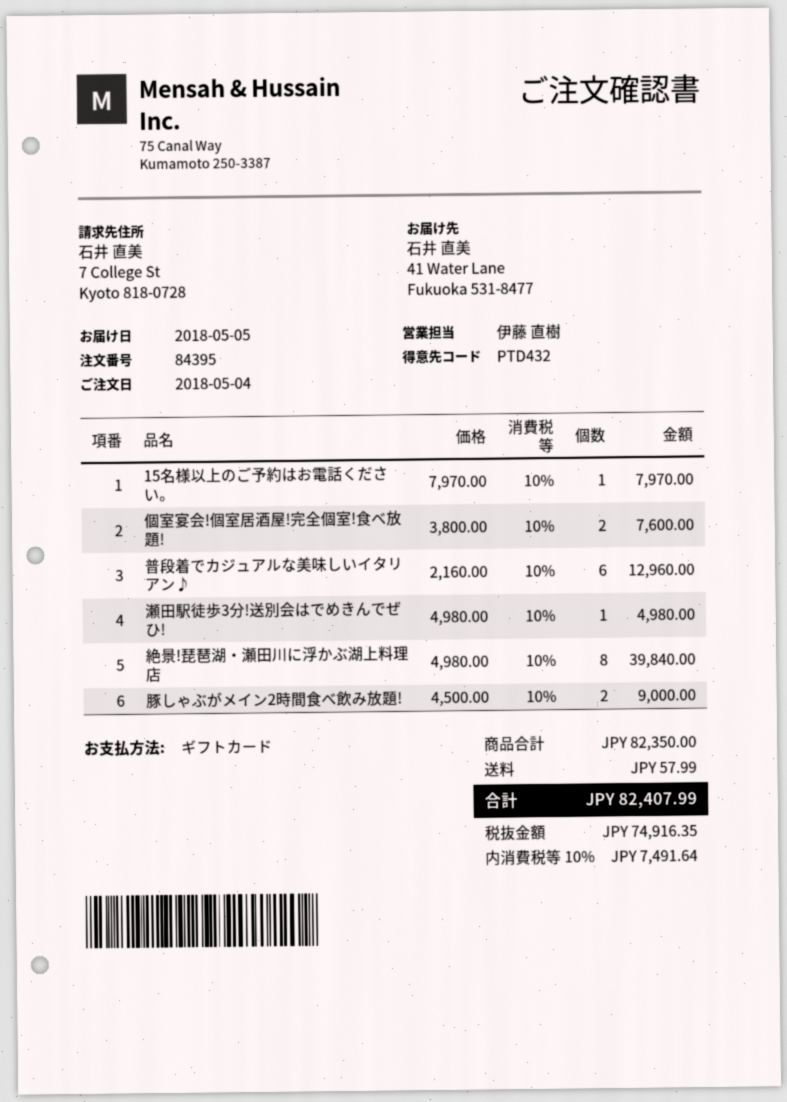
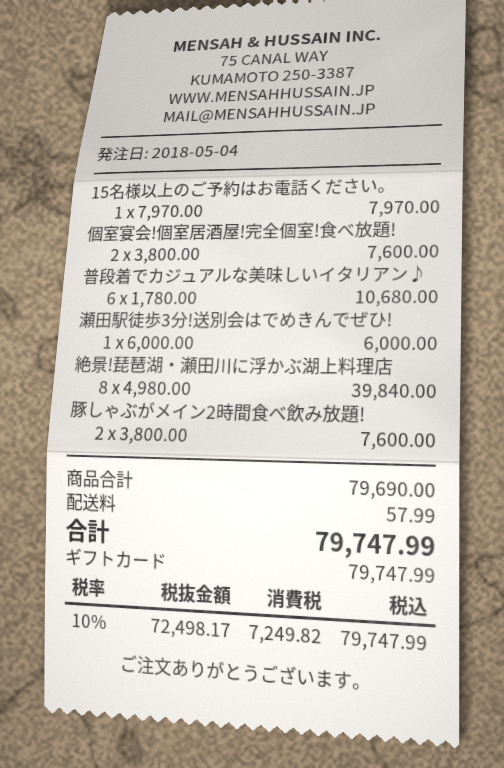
普段着でカジュアルな美味しいイタリアン♪: 6 x 2160.00 = 12960.00 -> 6 x 1780.00 = 10680.00
瀬田駅徒歩3分!送別会はでめきんでぜひ!: 1 x 4980.00 = 4980.00 -> 1 x 6000.00 = 6000.00
豚しゃぶがメイン2時間食べ飲み放題!: 2 x 4500.00 = 9000.00 -> 2 x 3800.00 = 7600.00
subtotal: 82350.00 -> 79690.00
net: 74916.35 -> 72498.17
tax: 10% = 7491.64 -> 10% = 7249.82
total: 82407.99 -> 79747.99

